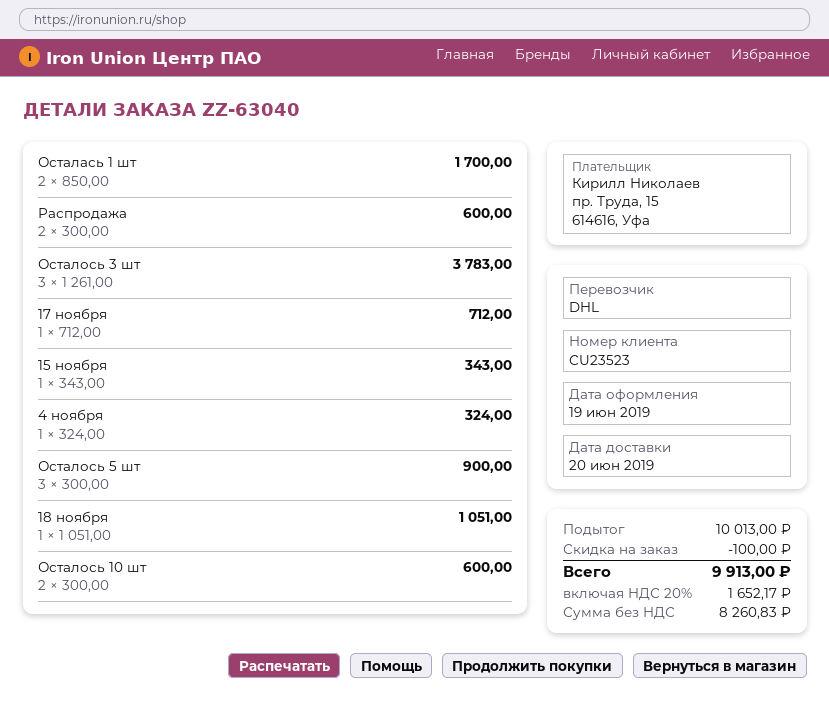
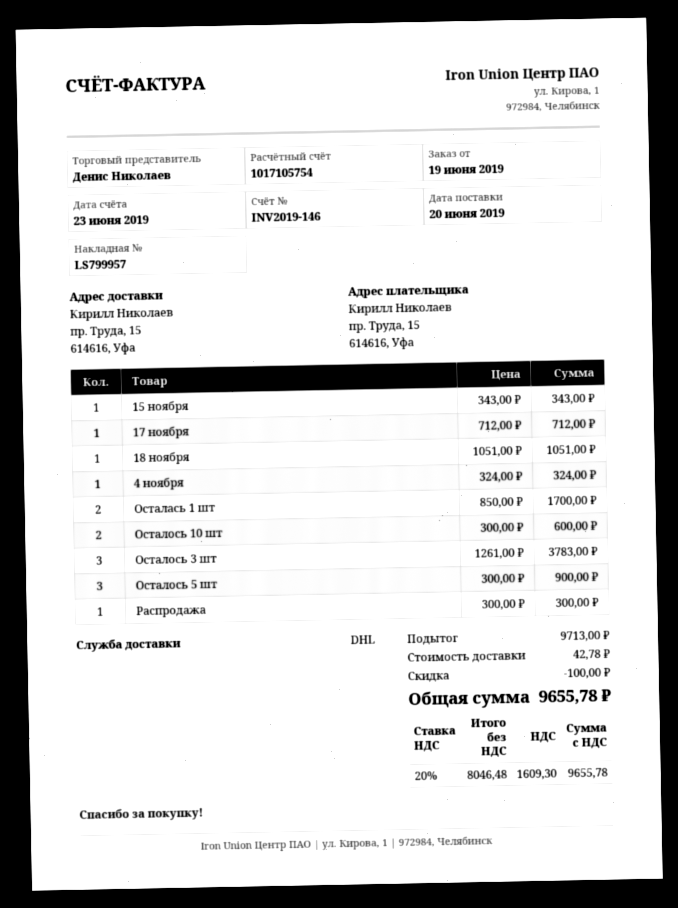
Распродажа: 2 x 300.00 = 600.00 -> 1 x 300.00 = 300.00
subtotal: 10013.00 -> 9713.00
shipping: none -> 42.78
net: 8260.83 -> 8046.48
tax: 20% = 1652.17 -> 20% = 1609.30
total: 9913.00 -> 9655.78

